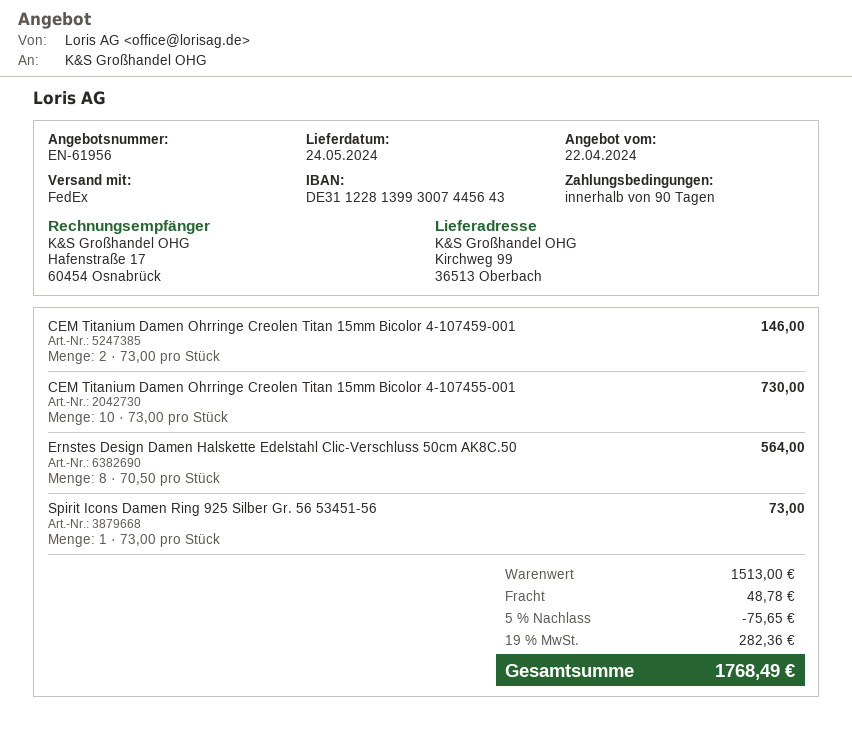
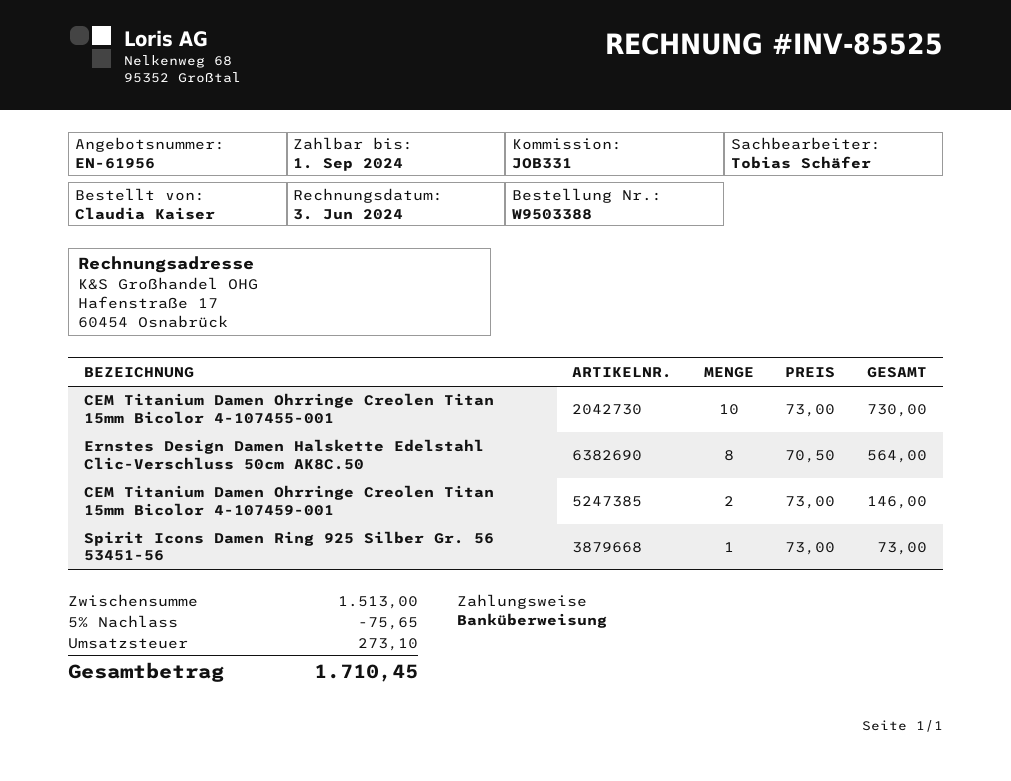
shipping: 48.78 -> none
tax: 282.36 -> 273.10
total: 1768.49 -> 1710.45

